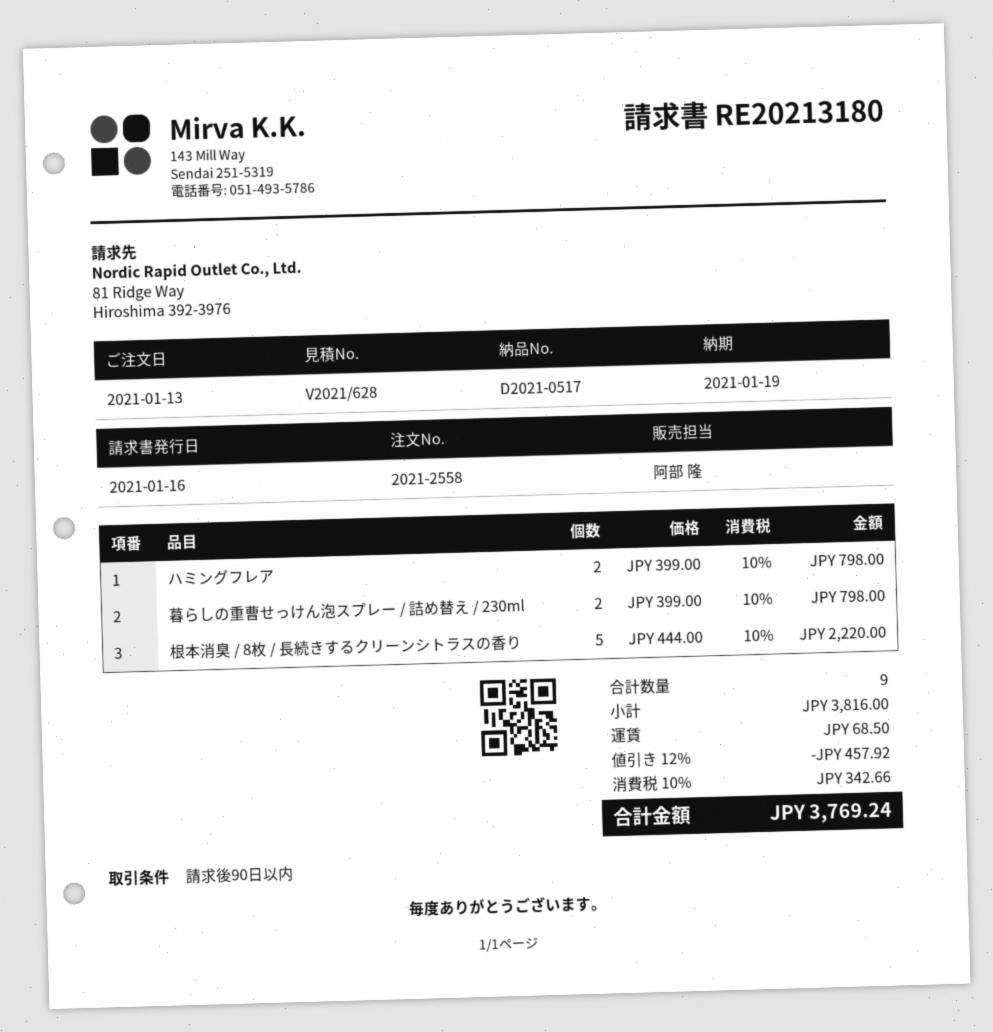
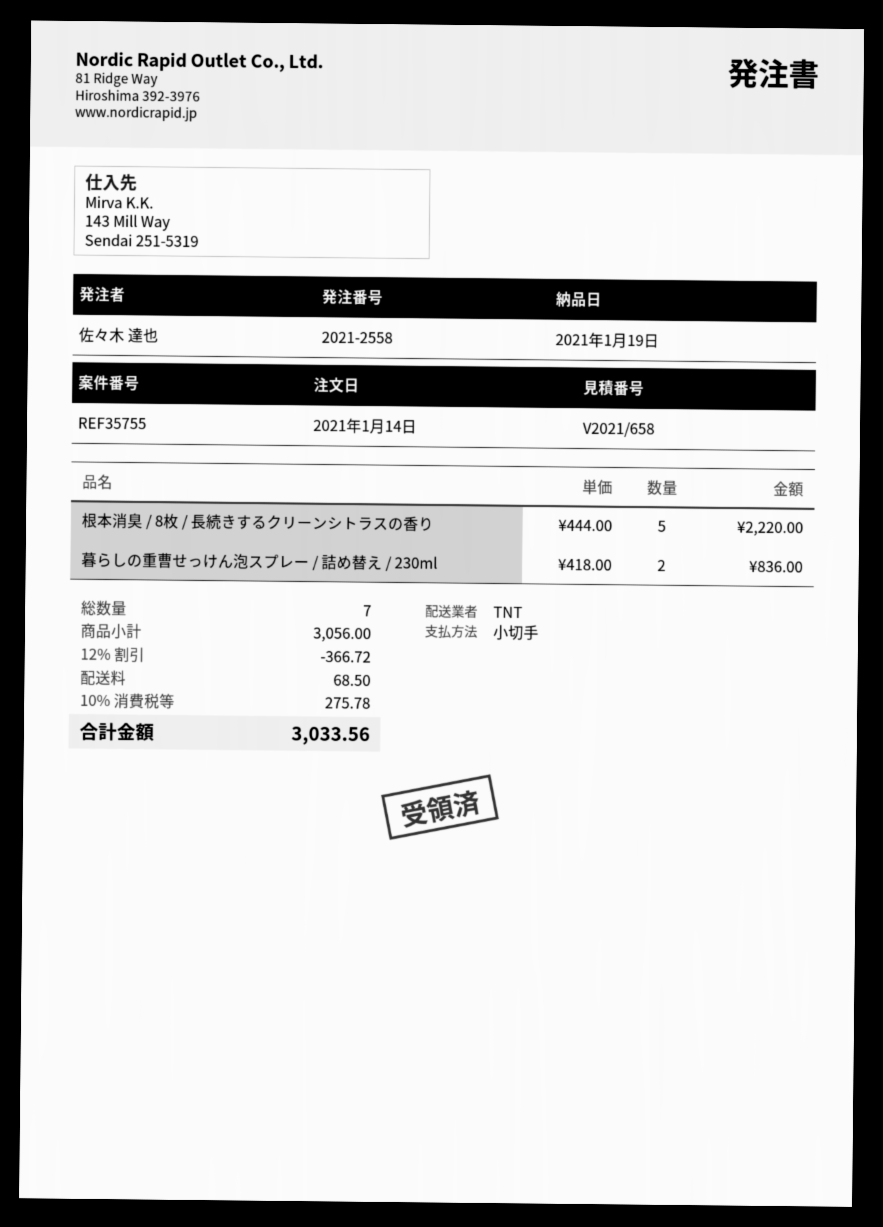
quote number: V2021/628 -> V2021/658
order date: 2021-01-13 -> 2021-01-14
ハミングフレア: 2 x 399.00 = 798.00 -> none
暮らしの重曹せっけん泡スプレー / 詰め替え / 230ml: 2 x 399.00 = 798.00 -> 2 x 418.00 = 836.00
total quantity: 9 -> 7
subtotal: 3816.00 -> 3056.00
discount: 12% = 457.92 -> 12% = 366.72
tax: 10% = 342.66 -> 10% = 275.78
total: 3769.24 -> 3033.56

